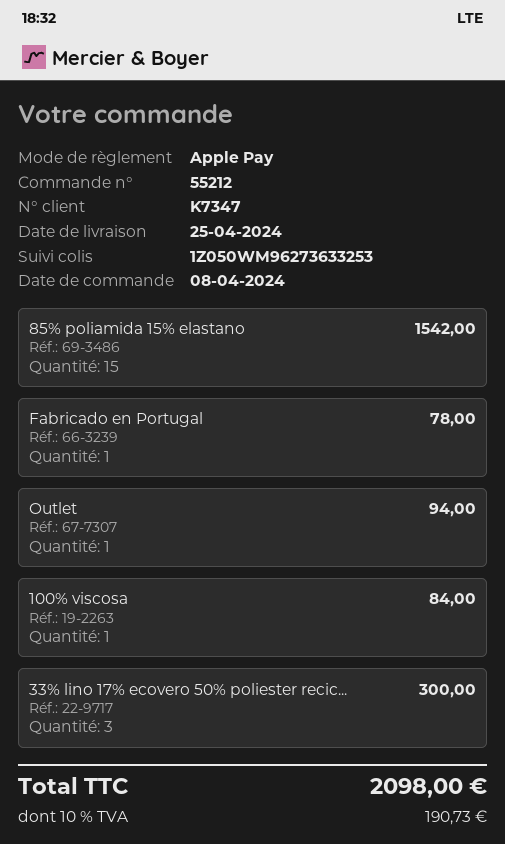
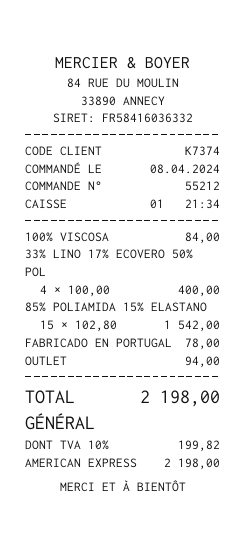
customer number: K7347 -> K7374
payment method: Apple Pay -> American Express
33% lino 17% ecovero 50% poliester recic...: 3 for 300.00 -> 4 for 400.00
tax: 10% = 190.73 -> 10% = 199.82
total: 2098.00 -> 2198.00

